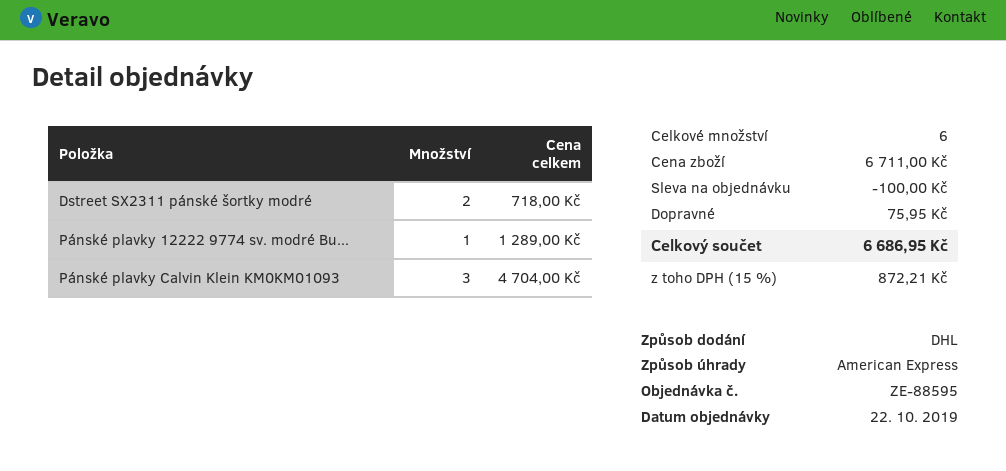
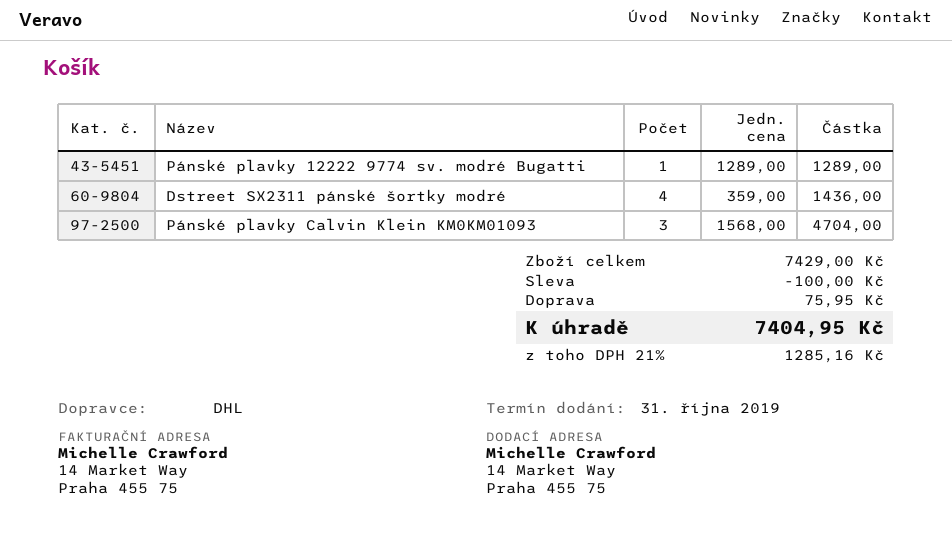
Dstreet SX2311 pánské šortky modré: 2 for 718.00 -> 4 for 1436.00
subtotal: 6711.00 -> 7429.00
tax: 15% = 872.21 -> 21% = 1285.16
total: 6686.95 -> 7404.95

